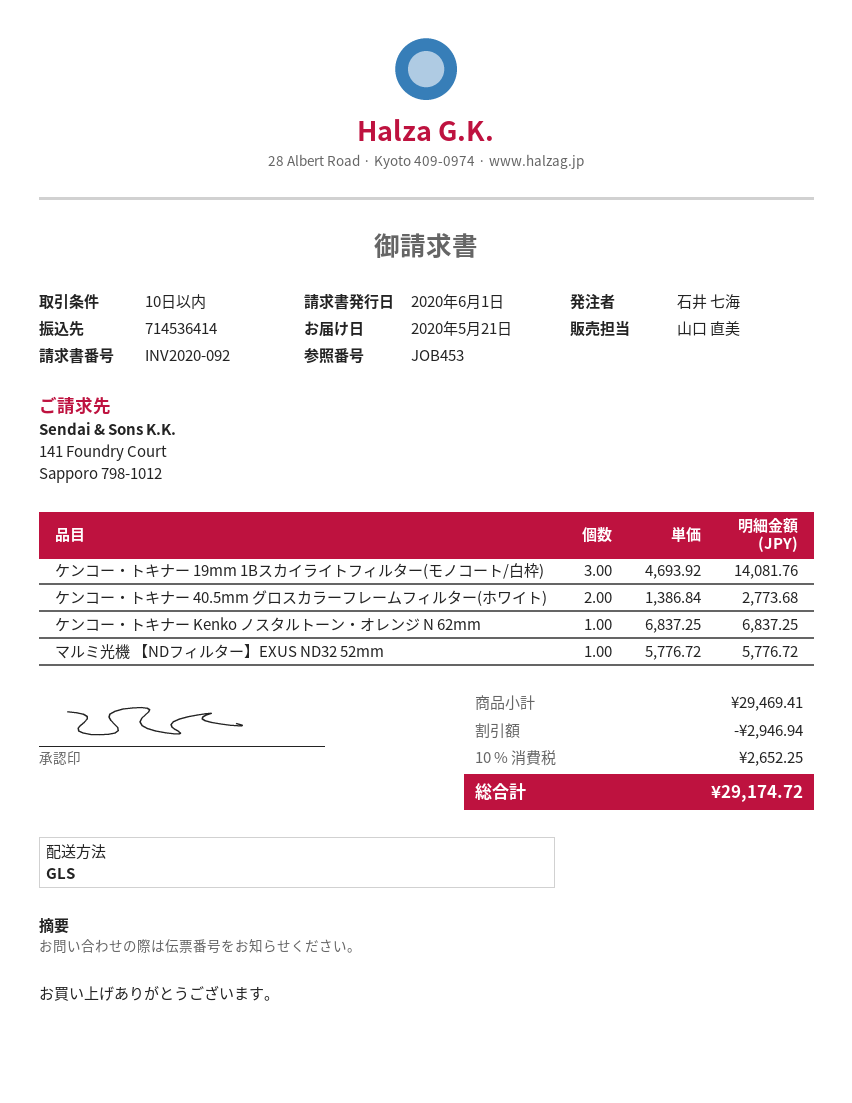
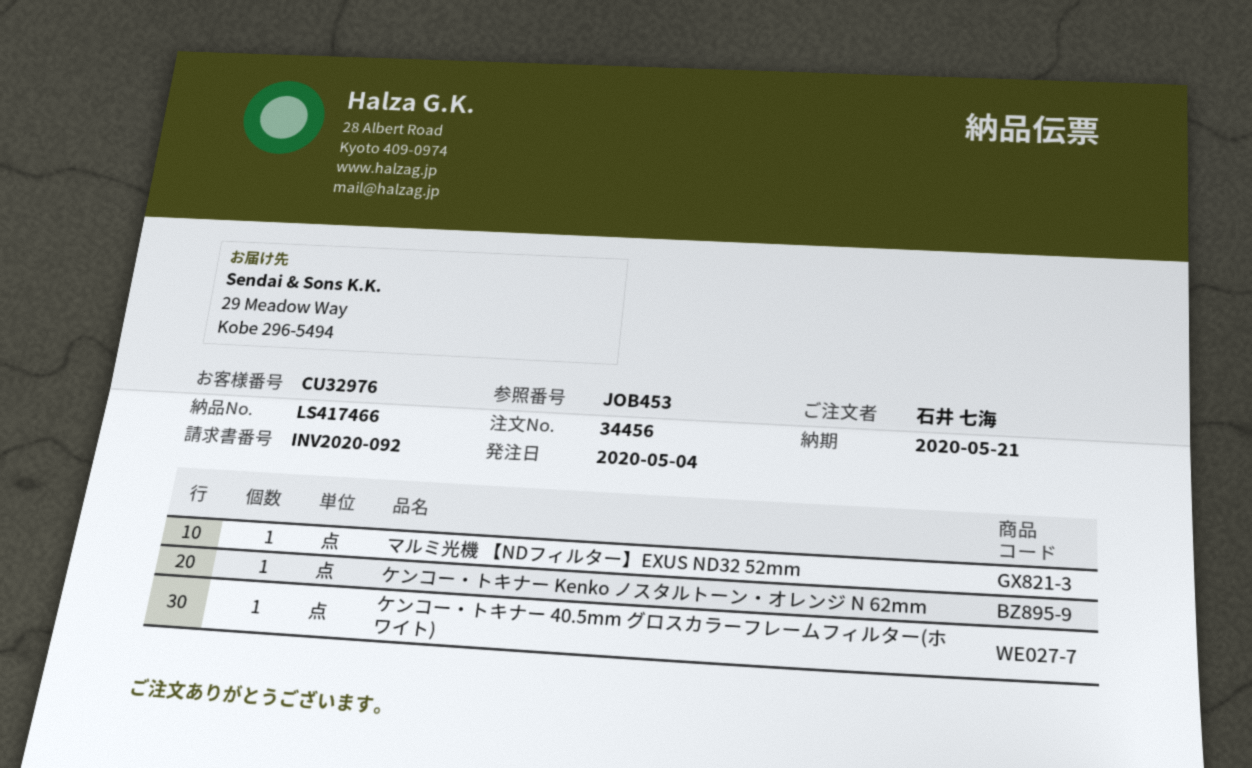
ケンコー・トキナー 19mm 1Bスカイライトフィルター(モノコート/白枠): 3 -> none
ケンコー・トキナー 40.5mm グロスカラーフレームフィルター(ホワイト): 2 -> 1

